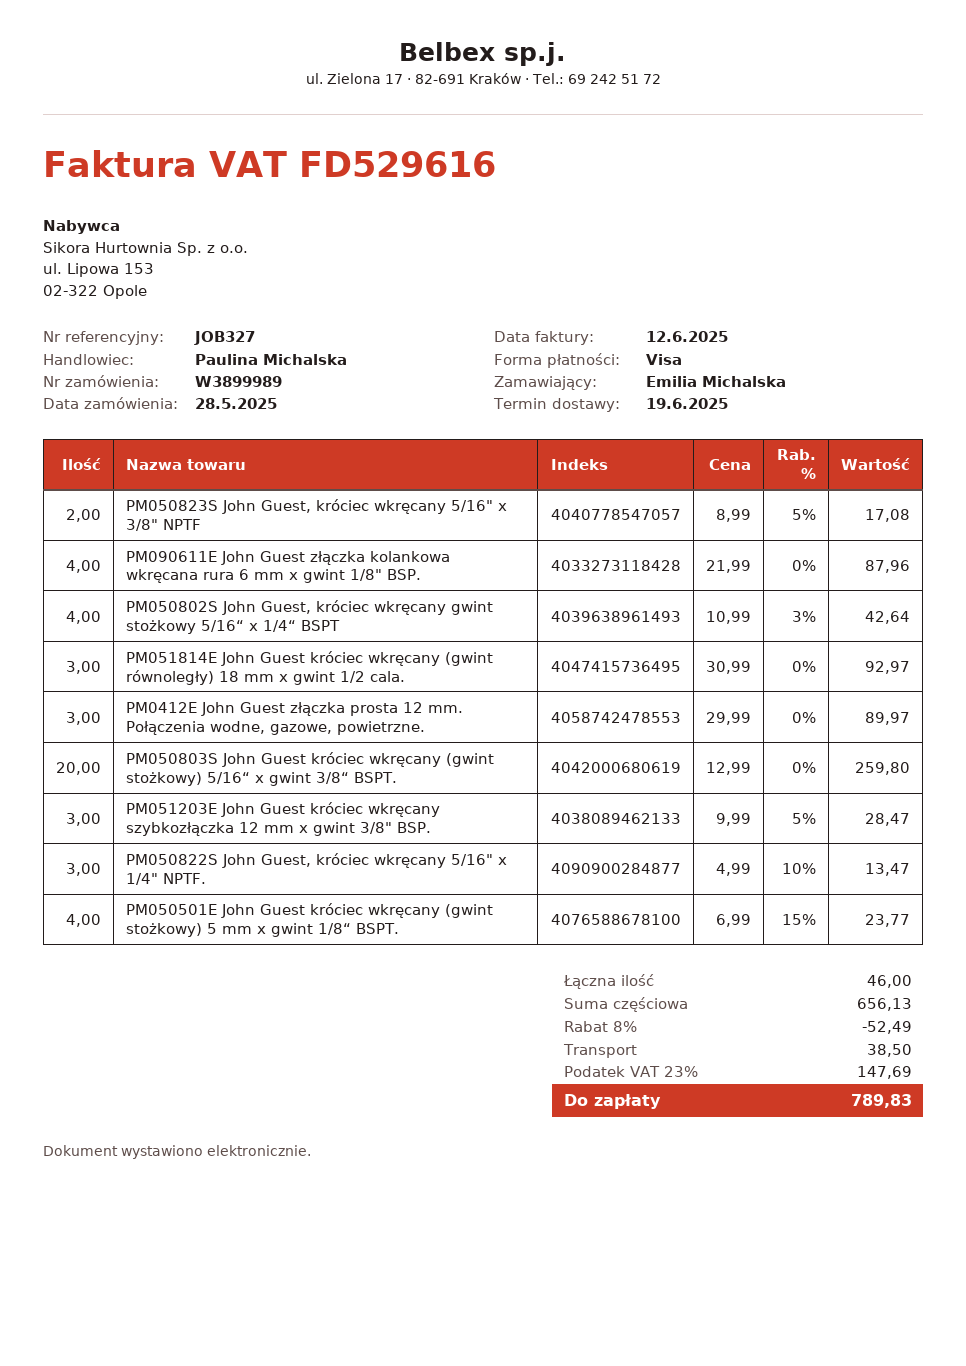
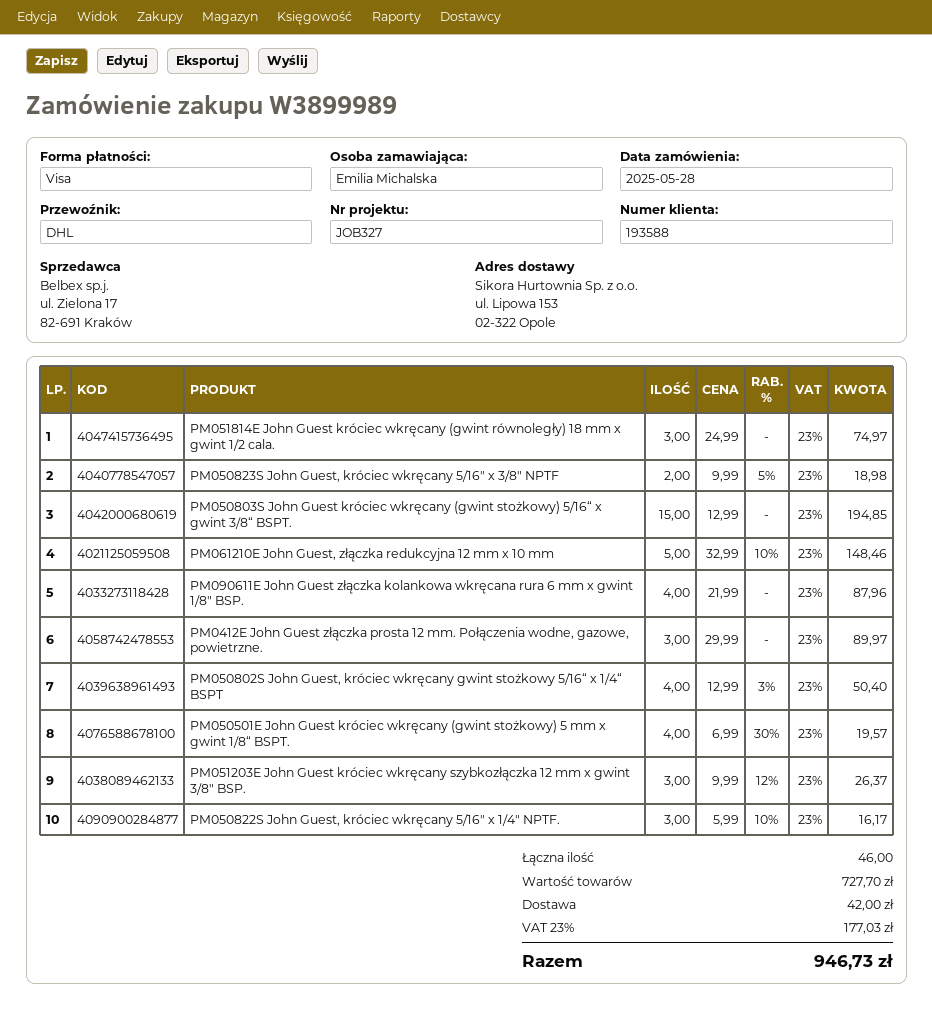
PM050823S John Guest, króciec wkręcany 5/16" x 3/8" NPTF: 2 x 8.99 - 5% = 17.08 -> 2 x 9.99 - 5% = 18.98
PM050802S John Guest, króciec wkręcany gwint stożkowy 5/16“ x 1/4“ BSPT: 4 x 10.99 - 3% = 42.64 -> 4 x 12.99 - 3% = 50.40
PM051814E John Guest króciec wkręcany (gwint równoległy) 18 mm x gwint 1/2 cala.: 3 x 30.99 = 92.97 -> 3 x 24.99 = 74.97
PM050803S John Guest króciec wkręcany (gwint stożkowy) 5/16“ x gwint 3/8“ BSPT.: 20 x 12.99 = 259.80 -> 15 x 12.99 = 194.85
PM051203E John Guest króciec wkręcany szybkozłączka 12 mm x gwint 3/8" BSP.: 3 x 9.99 - 5% = 28.47 -> 3 x 9.99 - 12% = 26.37
PM050822S John Guest, króciec wkręcany 5/16" x 1/4" NPTF.: 3 x 4.99 - 10% = 13.47 -> 3 x 5.99 - 10% = 16.17
PM050501E John Guest króciec wkręcany (gwint stożkowy) 5 mm x gwint 1/8“ BSPT.: 4 x 6.99 - 15% = 23.77 -> 4 x 6.99 - 30% = 19.57
PM061210E John Guest, złączka redukcyjna 12 mm x 10 mm: none -> 5 x 32.99 - 10% = 148.46
subtotal: 656.13 -> 727.70
discount: 8% = 52.49 -> none
shipping: 38.50 -> 42.00
tax: 23% = 147.69 -> 23% = 177.03
total: 789.83 -> 946.73

